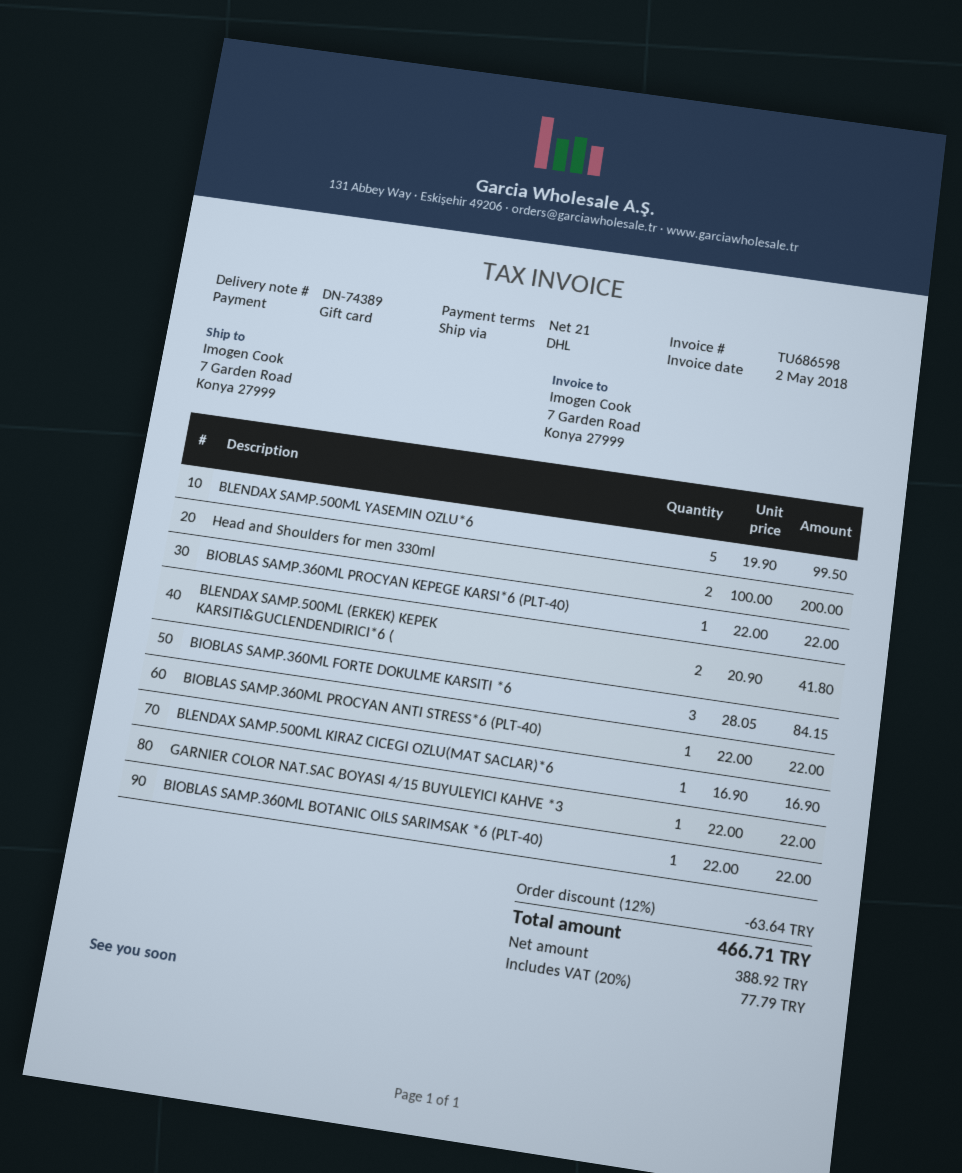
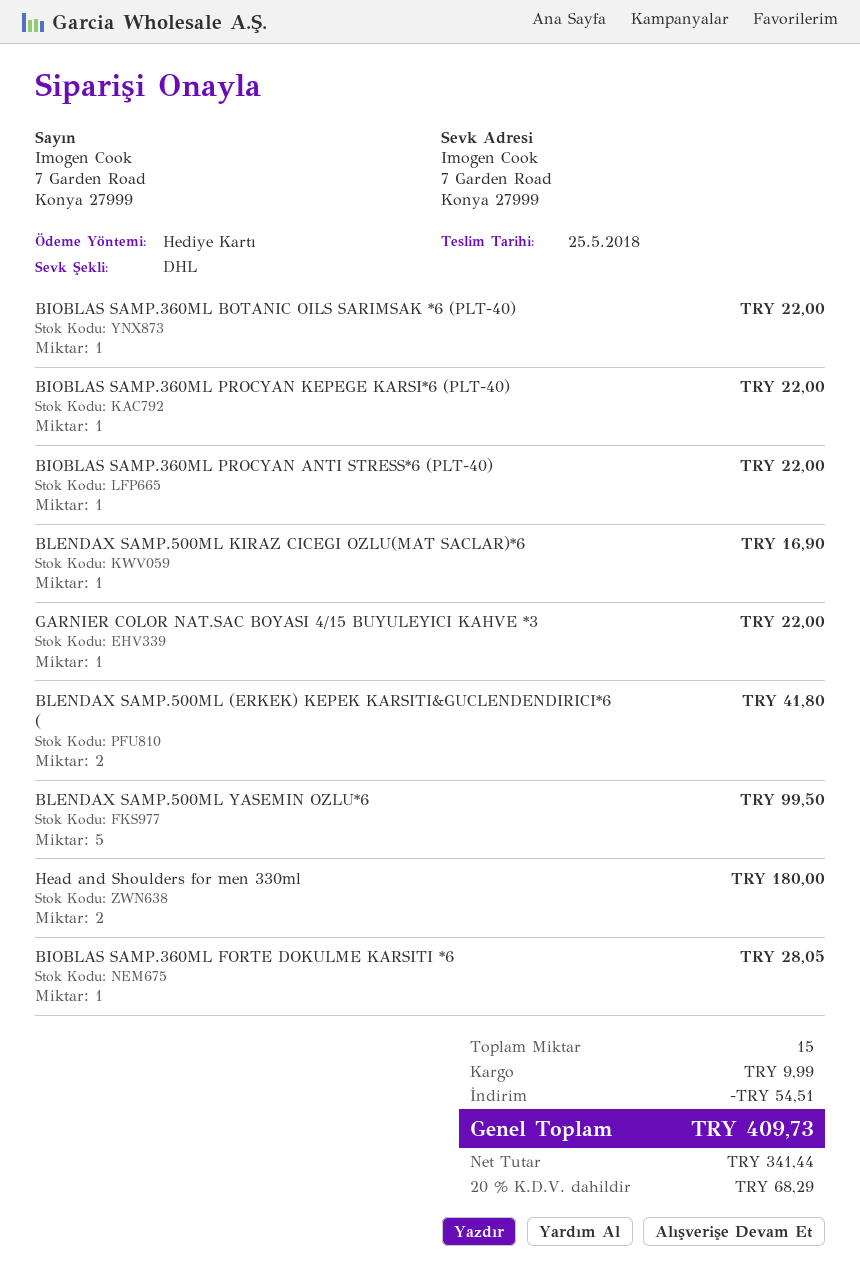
Head and Shoulders for men 330ml: 2 for 200.00 -> 2 for 180.00
BIOBLAS SAMP.360ML FORTE DOKULME KARSITI *6: 3 for 84.15 -> 1 for 28.05
discount: 63.64 -> 54.51
shipping: none -> 9.99
net: 388.92 -> 341.44
tax: 20% = 77.79 -> 20% = 68.29
total: 466.71 -> 409.73

